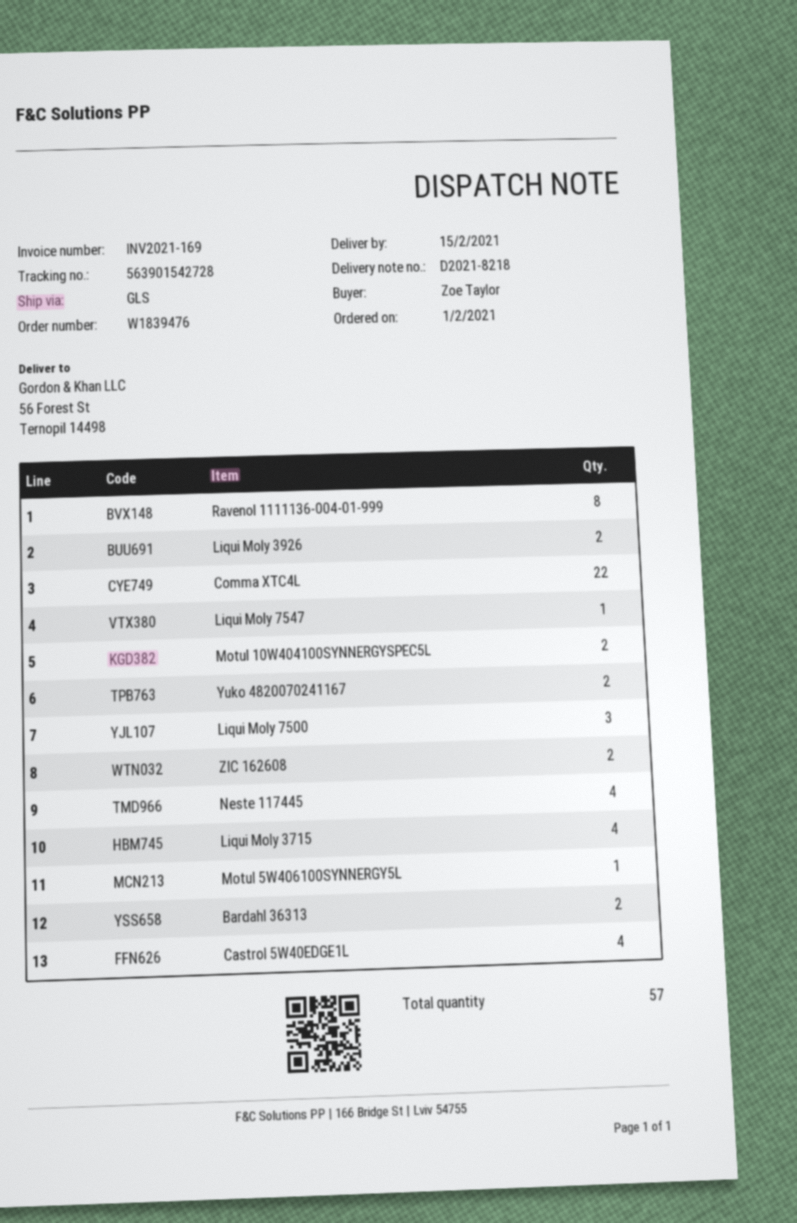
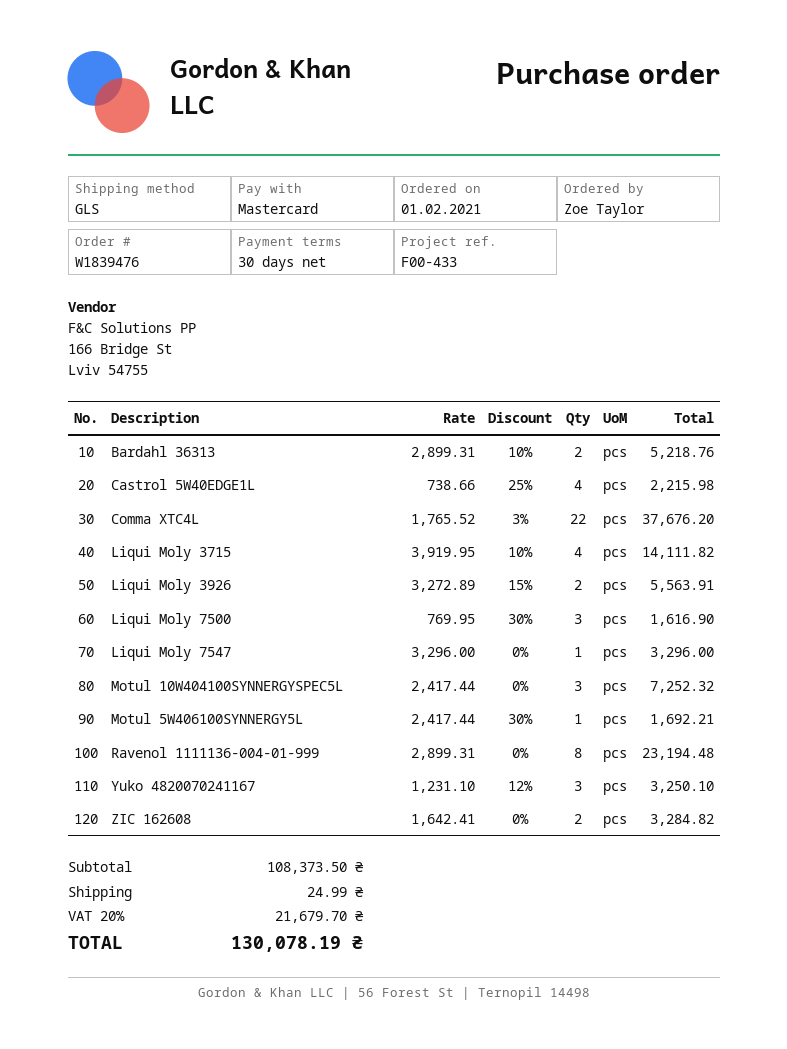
Motul 10W404100SYNNERGYSPEC5L: 2 -> 3
Yuko 4820070241167: 2 -> 3
Neste 117445: 4 -> none

